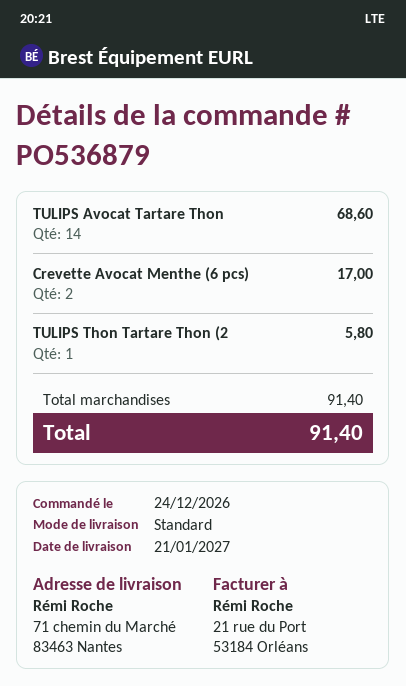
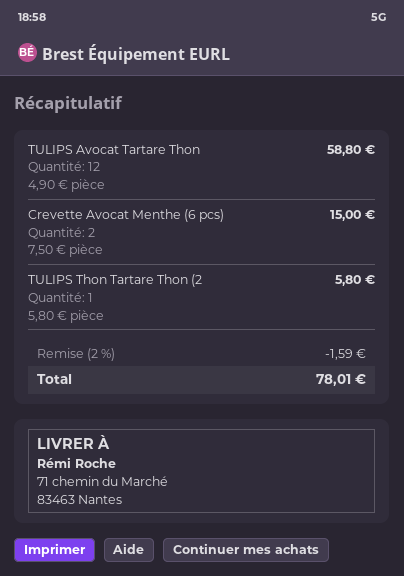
TULIPS Avocat Tartare Thon: 14 for 68.60 -> 12 for 58.80
Crevette Avocat Menthe (6 pcs): 2 for 17.00 -> 2 for 15.00
discount: none -> 2% = 1.59
total: 91.40 -> 78.01

